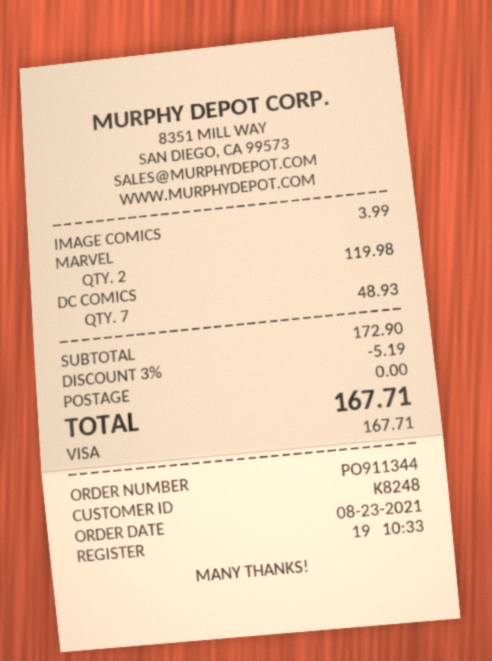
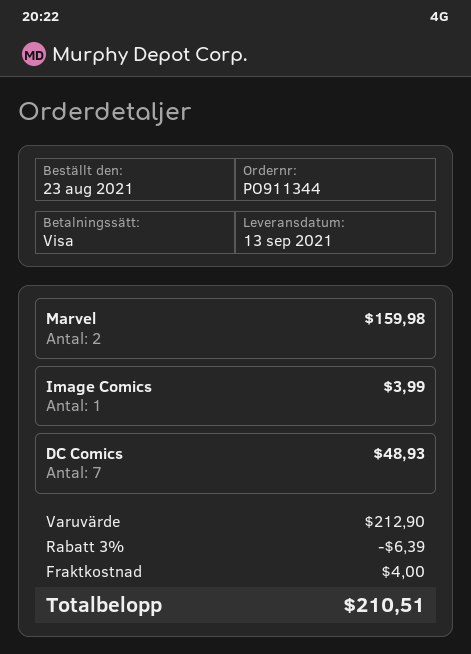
MARVEL: 2 for 119.98 -> 2 for 159.98
subtotal: 172.90 -> 212.90
discount: 3% = 5.19 -> 3% = 6.39
shipping: 0.00 -> 4.00
total: 167.71 -> 210.51

